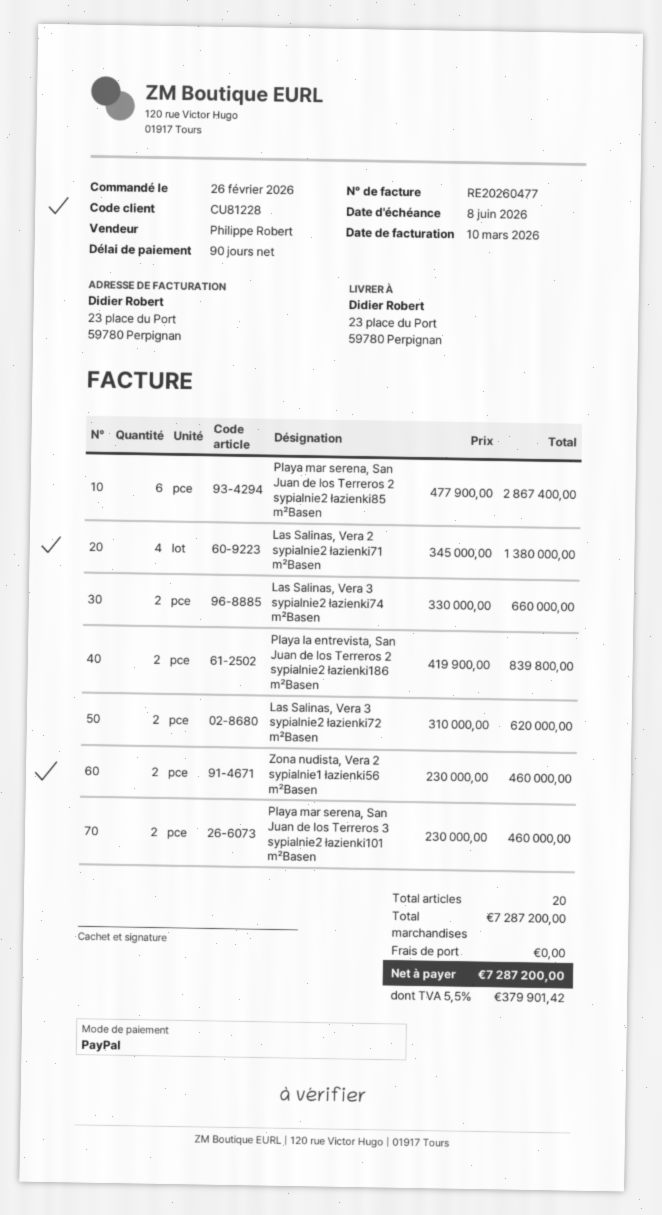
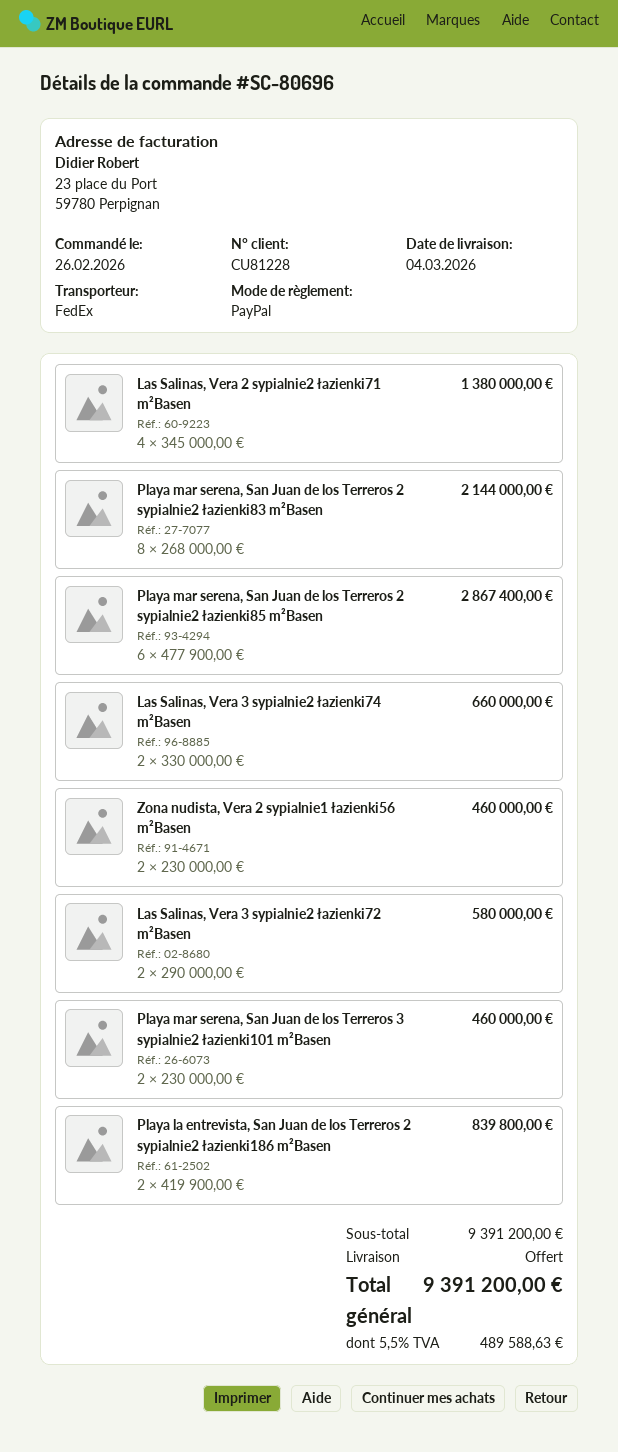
Las Salinas, Vera 3 sypialnie2 łazienki72 m²Basen: 2 x 310000.00 = 620000.00 -> 2 x 290000.00 = 580000.00
Playa mar serena, San Juan de los Terreros 2 sypialnie2 łazienki83 m²Basen: none -> 8 x 268000.00 = 2144000.00
subtotal: 7287200.00 -> 9391200.00
tax: 5.5% = 379901.42 -> 5.5% = 489588.63
total: 7287200.00 -> 9391200.00

